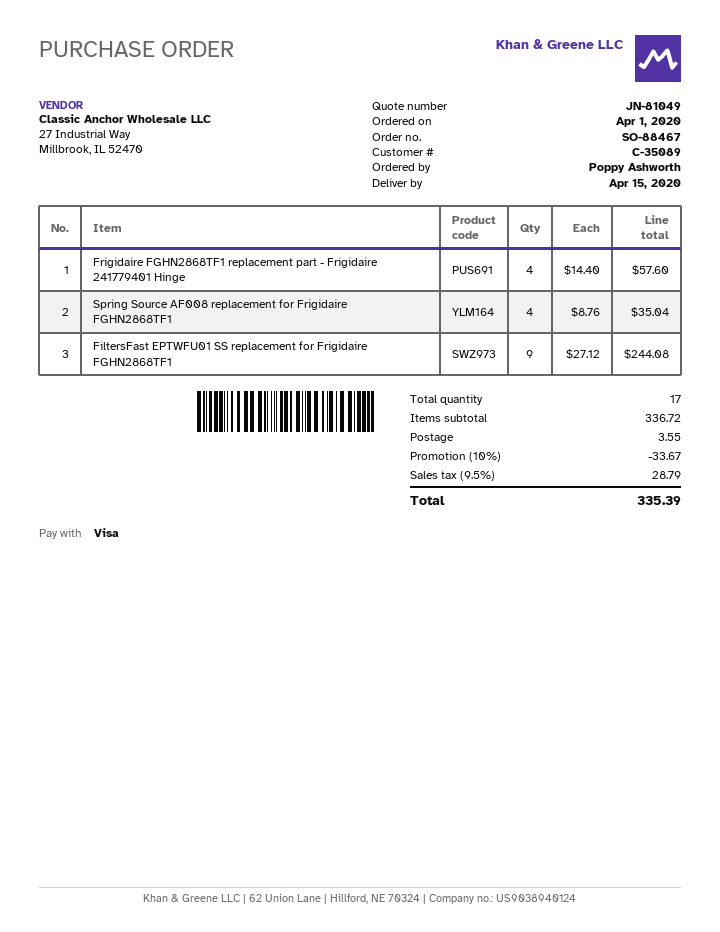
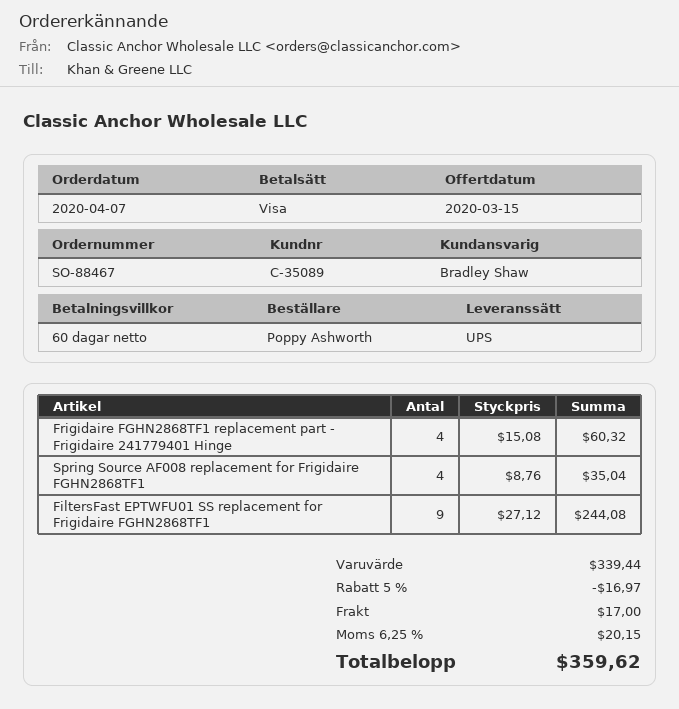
order date: 2020-04-01 -> 2020-04-07
Frigidaire FGHN2868TF1 replacement part - Frigidaire 241779401 Hinge: 4 x 14.40 = 57.60 -> 4 x 15.08 = 60.32
subtotal: 336.72 -> 339.44
discount: 10% = 33.67 -> 5% = 16.97
shipping: 3.55 -> 17.00
tax: 9.5% = 28.79 -> 6.25% = 20.15
total: 335.39 -> 359.62

